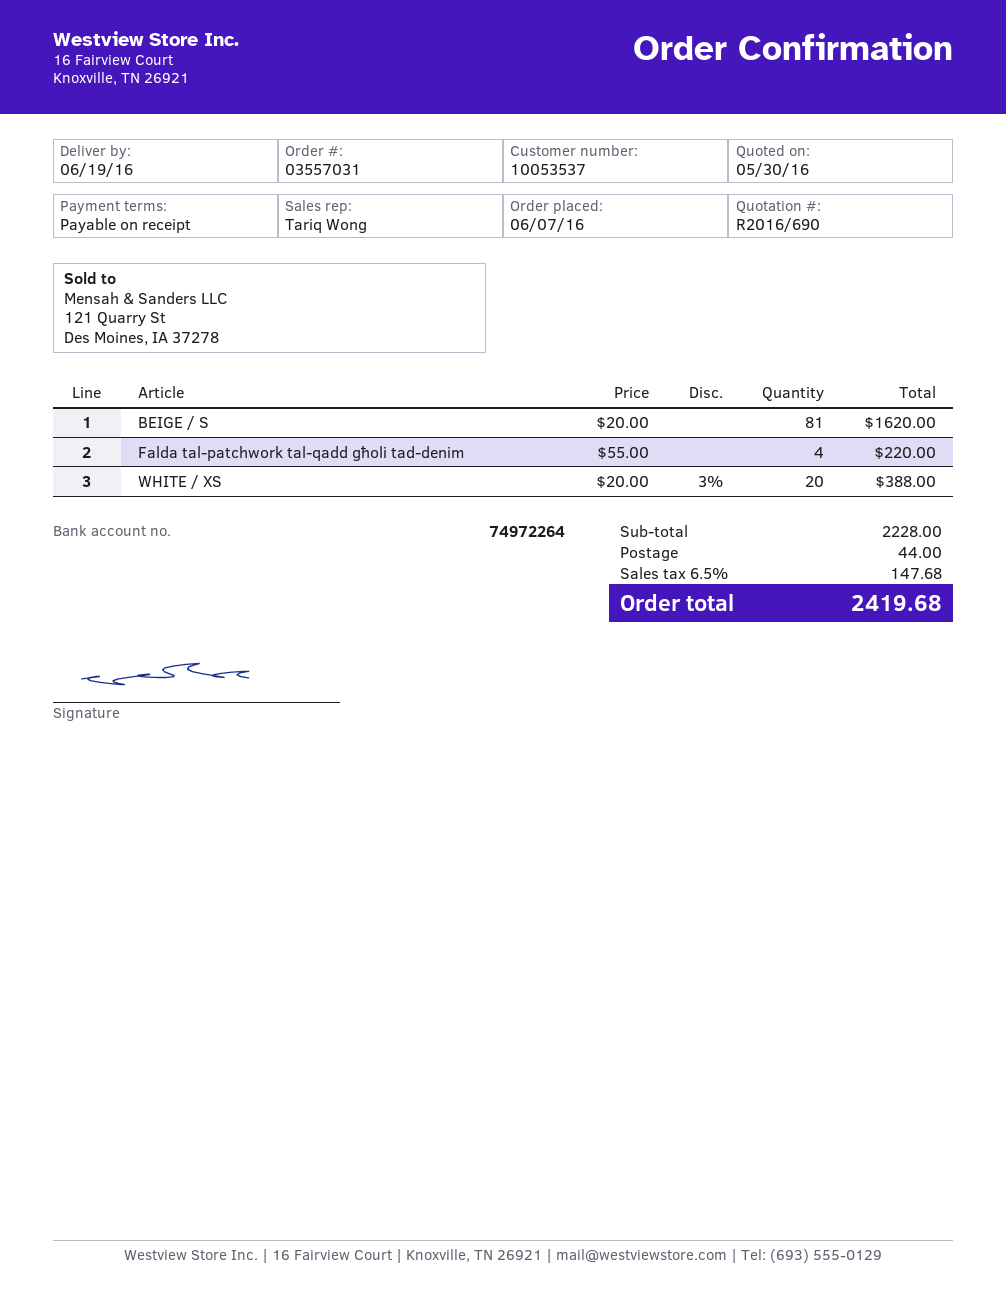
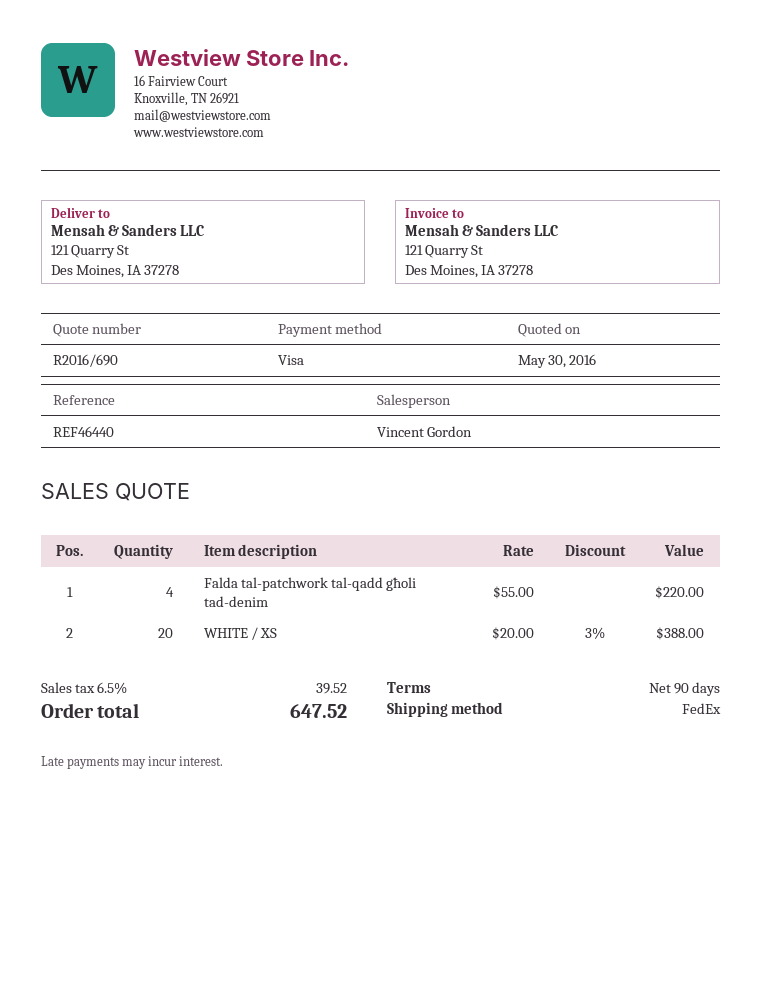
payment terms: on receipt -> 90 days
sales rep: Tariq Wong -> Vincent Gordon
BEIGE / S: 81 x 20.00 = 1620.00 -> none
shipping: 44.00 -> none
tax: 6.5% = 147.68 -> 6.5% = 39.52
total: 2419.68 -> 647.52

